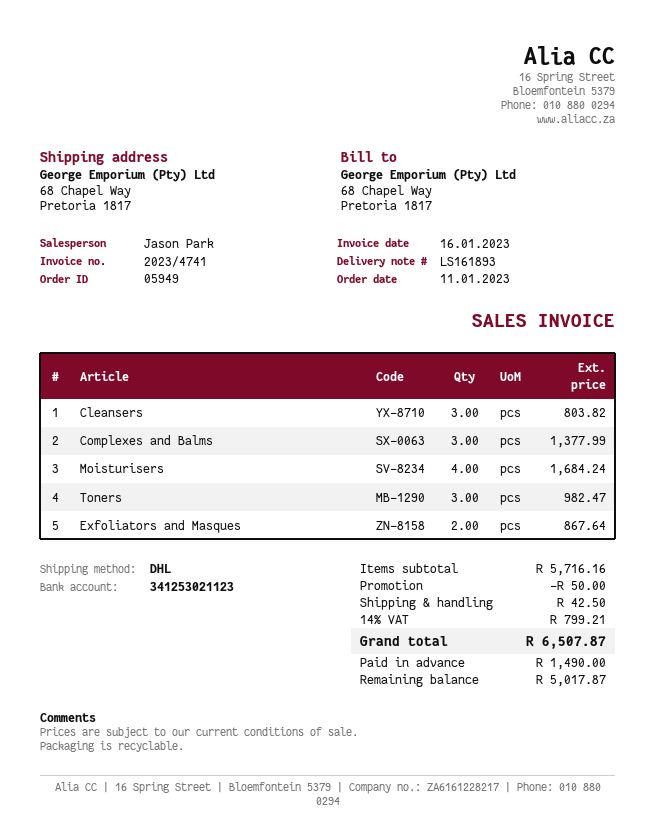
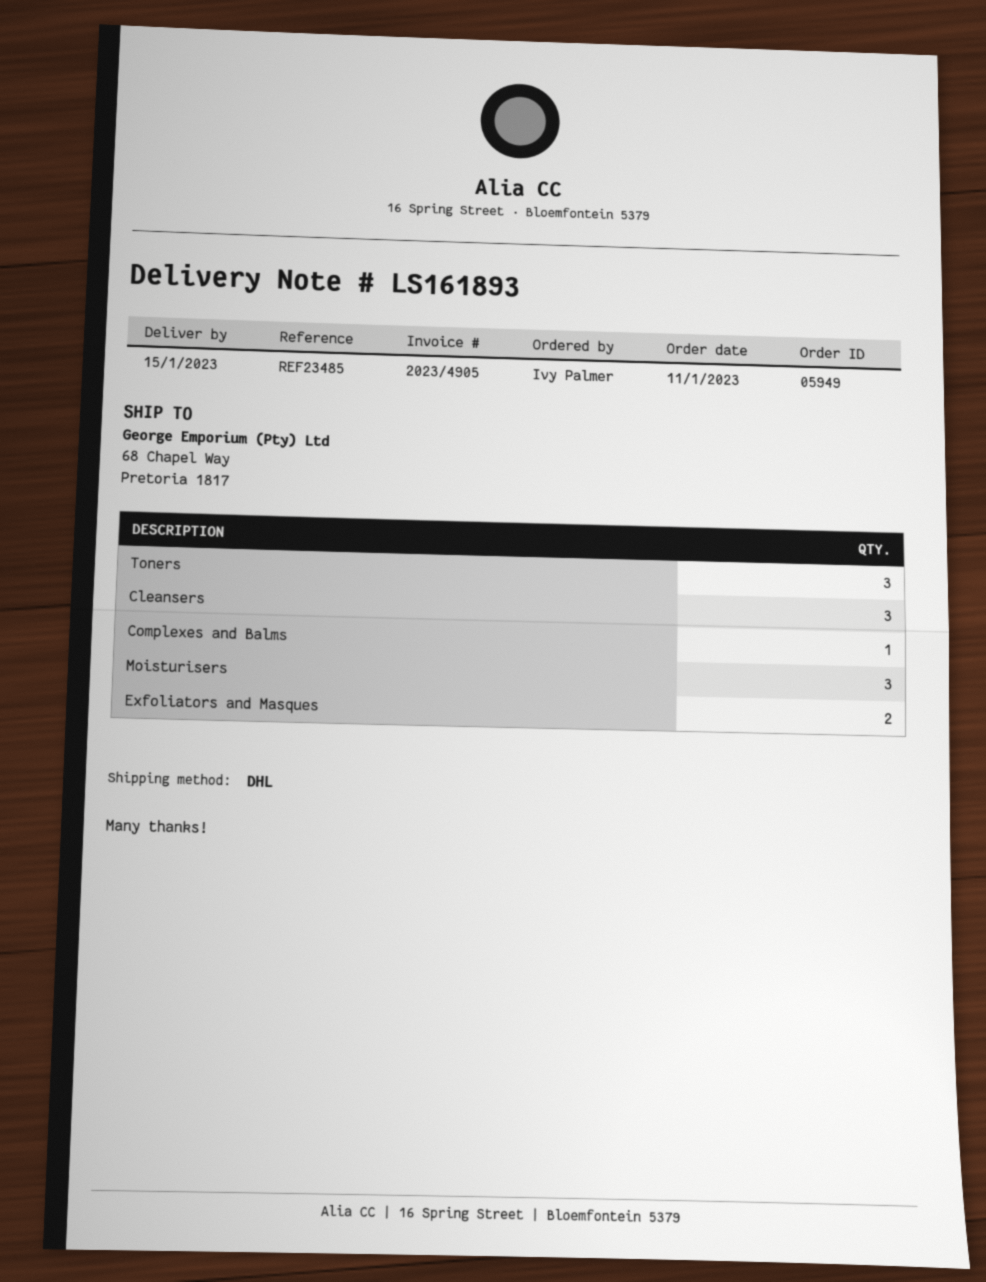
invoice number: 2023/4741 -> 2023/4905
Complexes and Balms: 3 -> 1
Moisturisers: 4 -> 3

